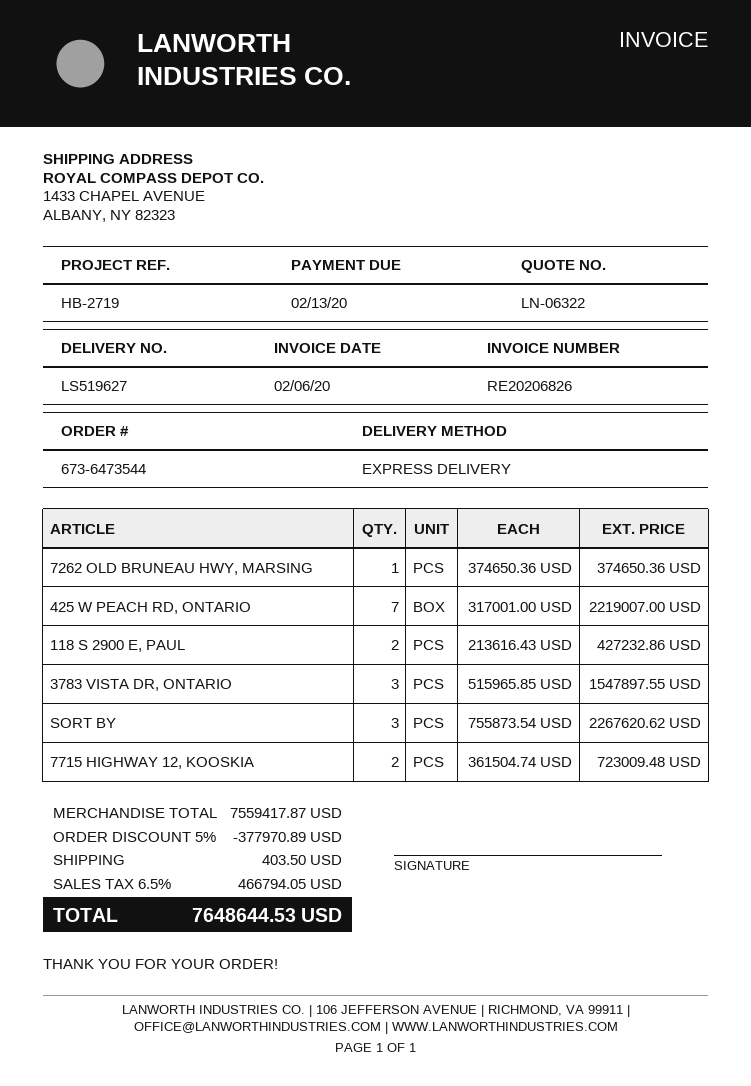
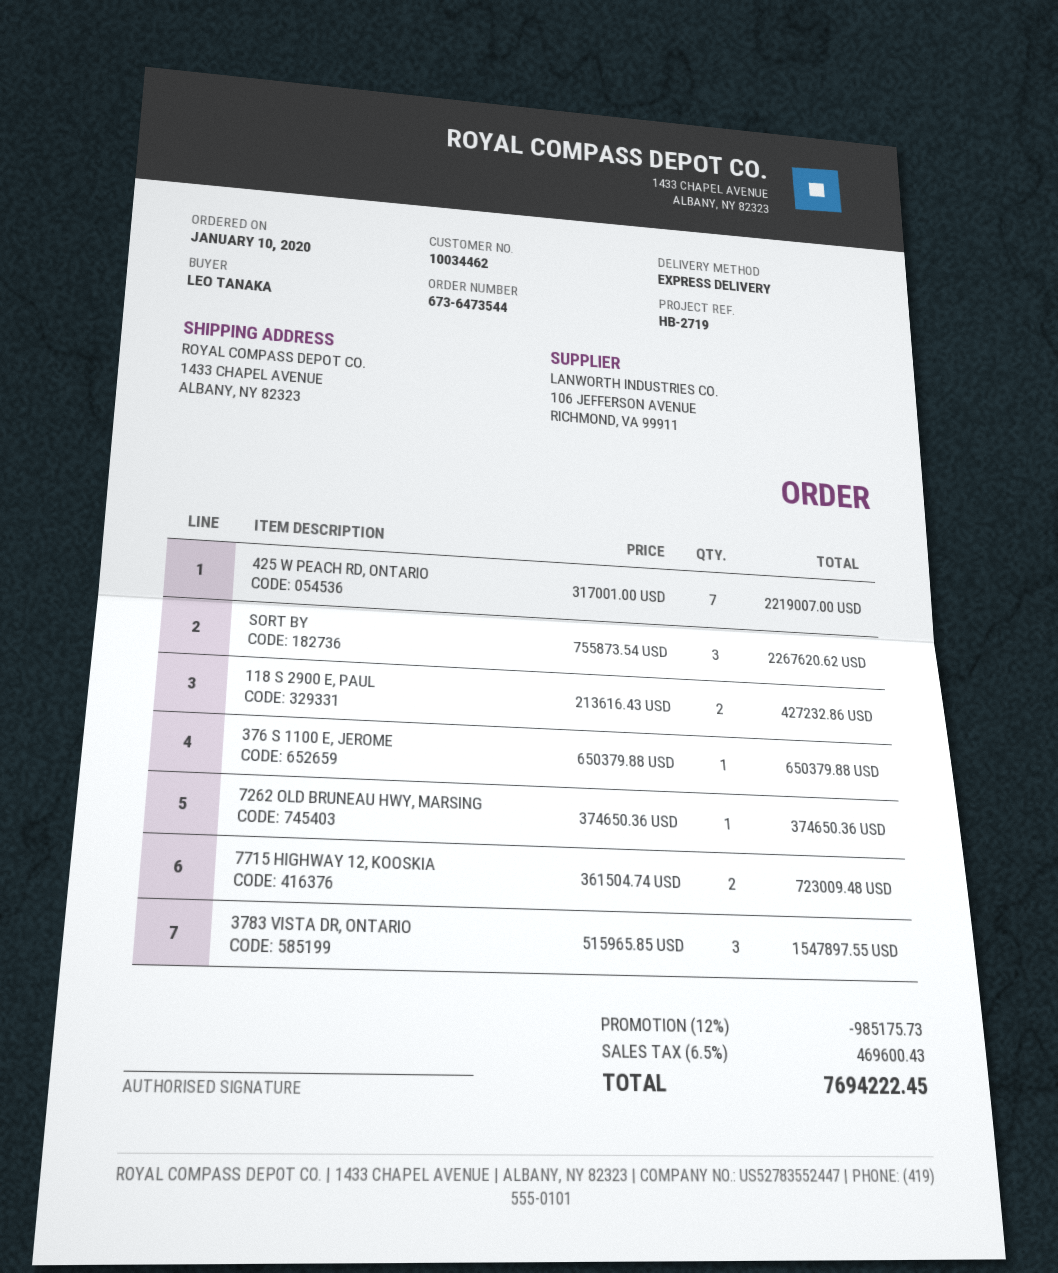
376 S 1100 E, JEROME: none -> 1 x 650379.88 = 650379.88
discount: 5% = 377970.89 -> 12% = 985175.73
shipping: 403.50 -> none
tax: 6.5% = 466794.05 -> 6.5% = 469600.43
total: 7648644.53 -> 7694222.45

